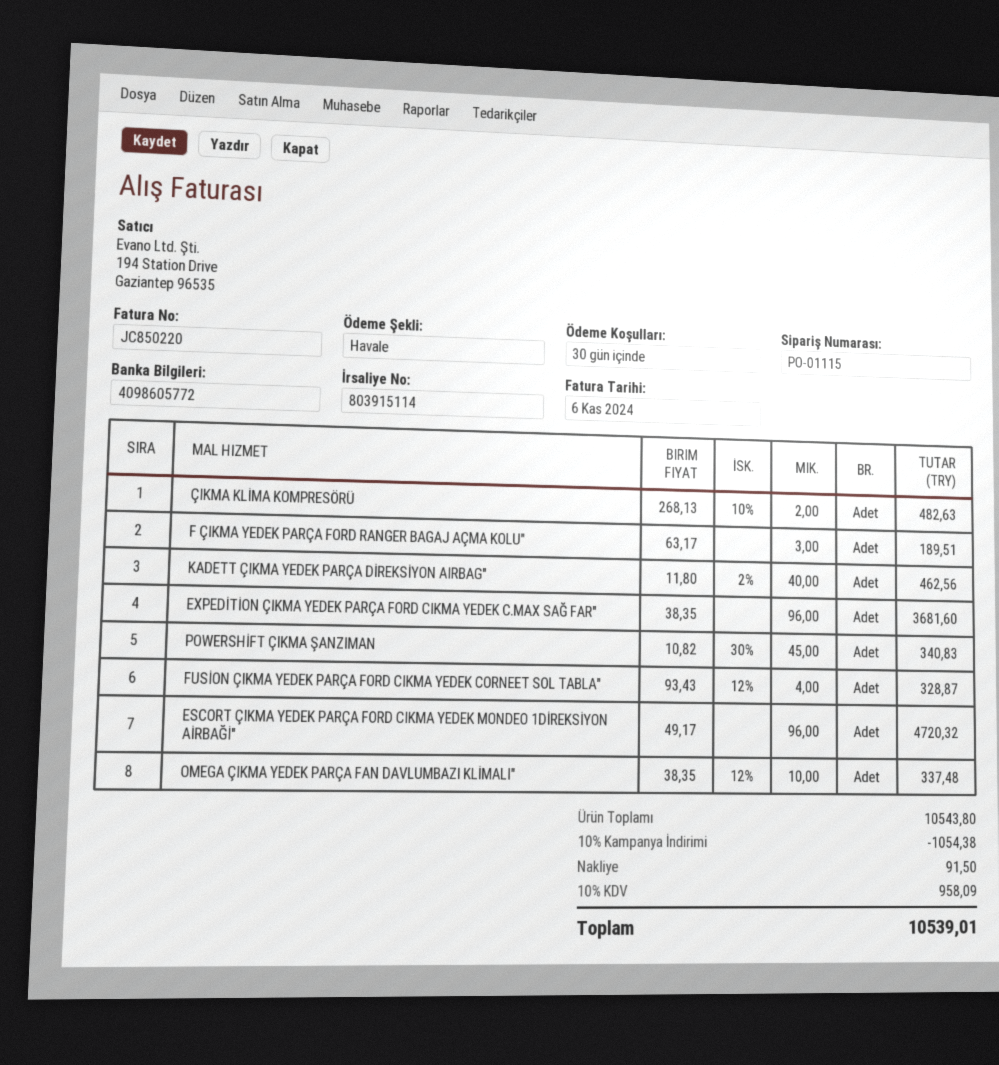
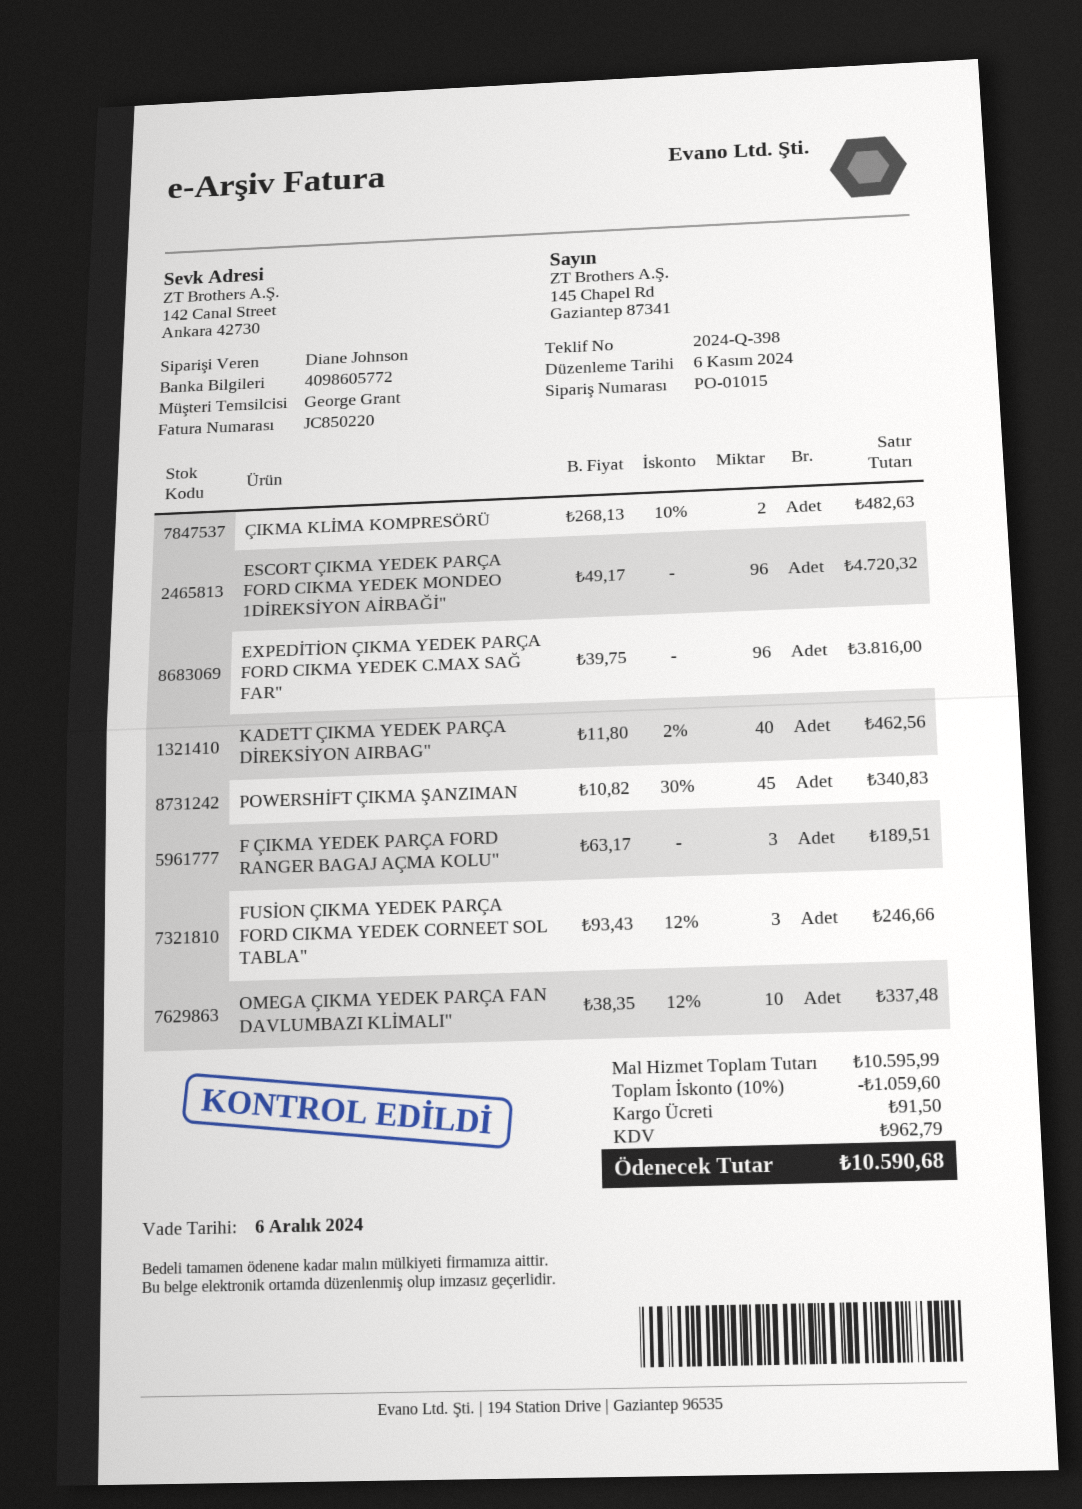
order number: PO-01115 -> PO-01015
EXPEDİTİON ÇIKMA YEDEK PARÇA FORD CIKMA YEDEK C.MAX SAĞ FAR": 96 x 38.35 = 3681.60 -> 96 x 39.75 = 3816.00
FUSİON ÇIKMA YEDEK PARÇA FORD CIKMA YEDEK CORNEET SOL TABLA": 4 x 93.43 - 12% = 328.87 -> 3 x 93.43 - 12% = 246.66
subtotal: 10543.80 -> 10595.99
discount: 10% = 1054.38 -> 10% = 1059.60
tax: 958.09 -> 962.79
total: 10539.01 -> 10590.68

